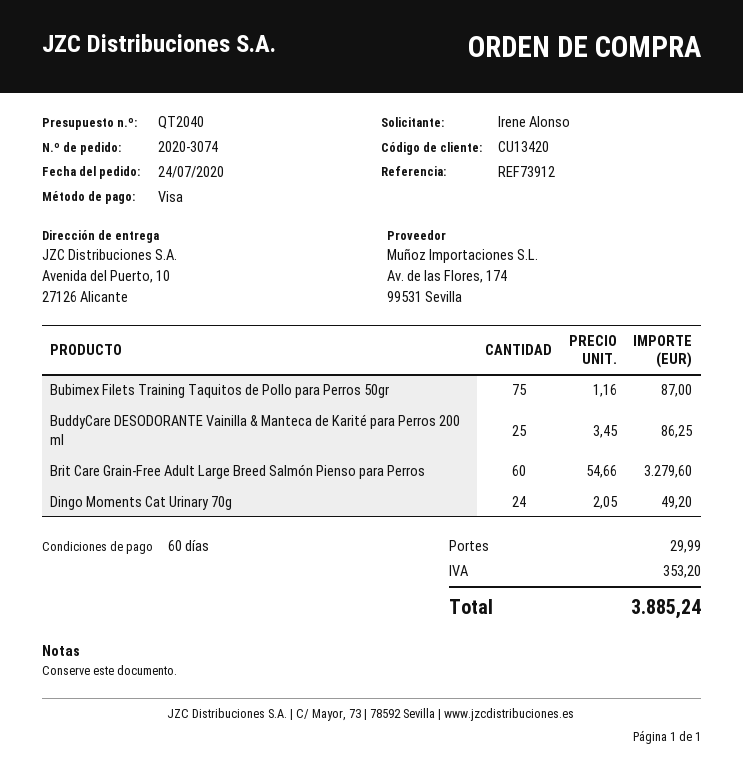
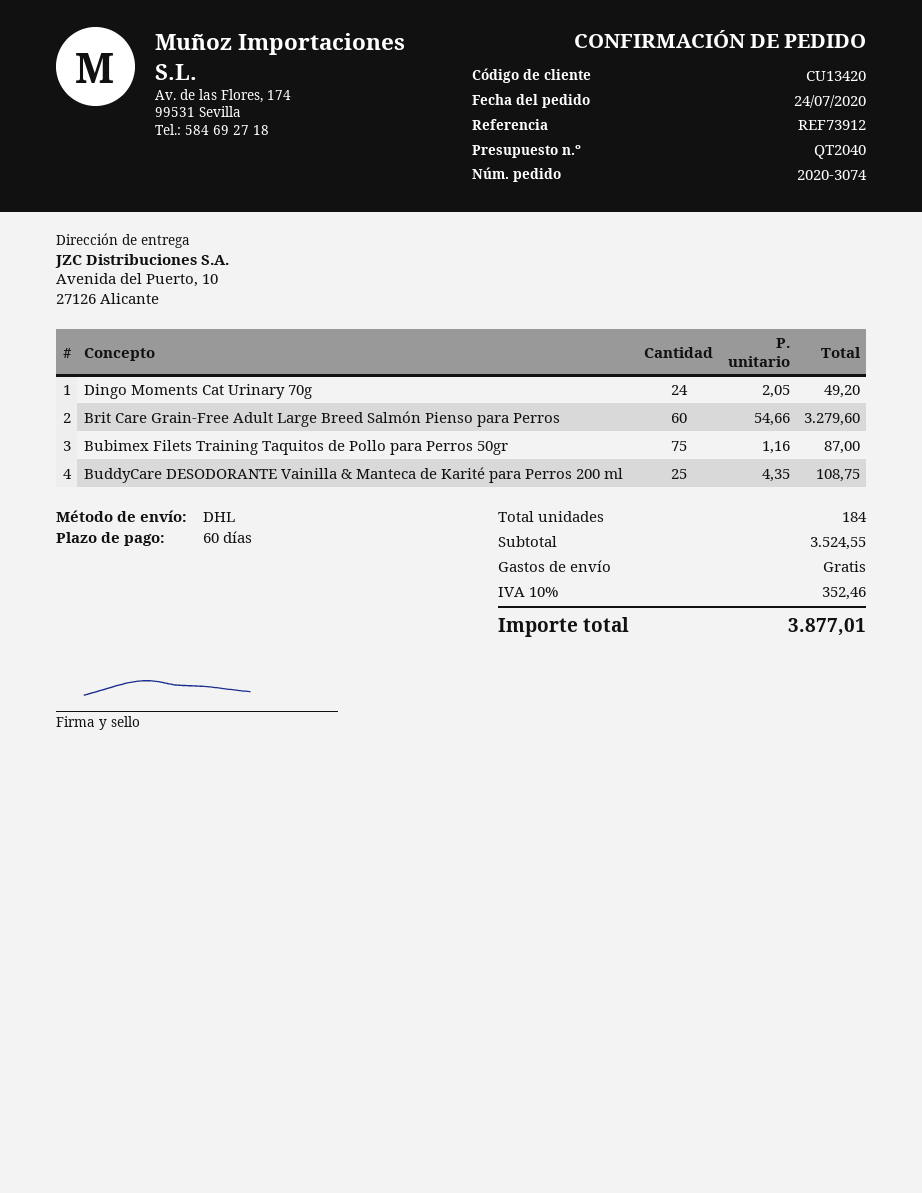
BuddyCare DESODORANTE Vainilla & Manteca de Karité para Perros 200 ml: 25 x 3.45 = 86.25 -> 25 x 4.35 = 108.75
shipping: 29.99 -> 0.00
tax: 353.20 -> 352.46
total: 3885.24 -> 3877.01

